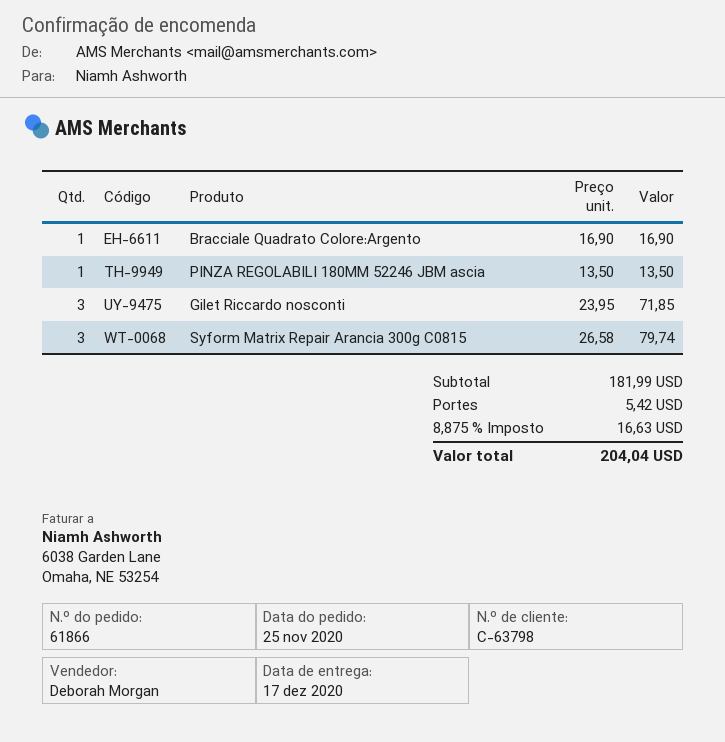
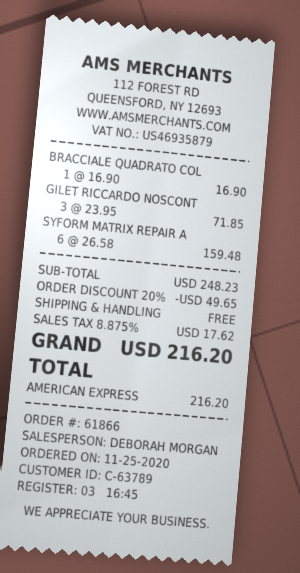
customer number: C-63798 -> C-63789
PINZA REGOLABILI 180MM 52246 JBM ascia: 1 x 13.50 = 13.50 -> none
Syform Matrix Repair Arancia 300g C0815: 3 x 26.58 = 79.74 -> 6 x 26.58 = 159.48
subtotal: 181.99 -> 248.23
discount: none -> 20% = 49.65
shipping: 5.42 -> 0.00
tax: 8.875% = 16.63 -> 8.875% = 17.62
total: 204.04 -> 216.20

